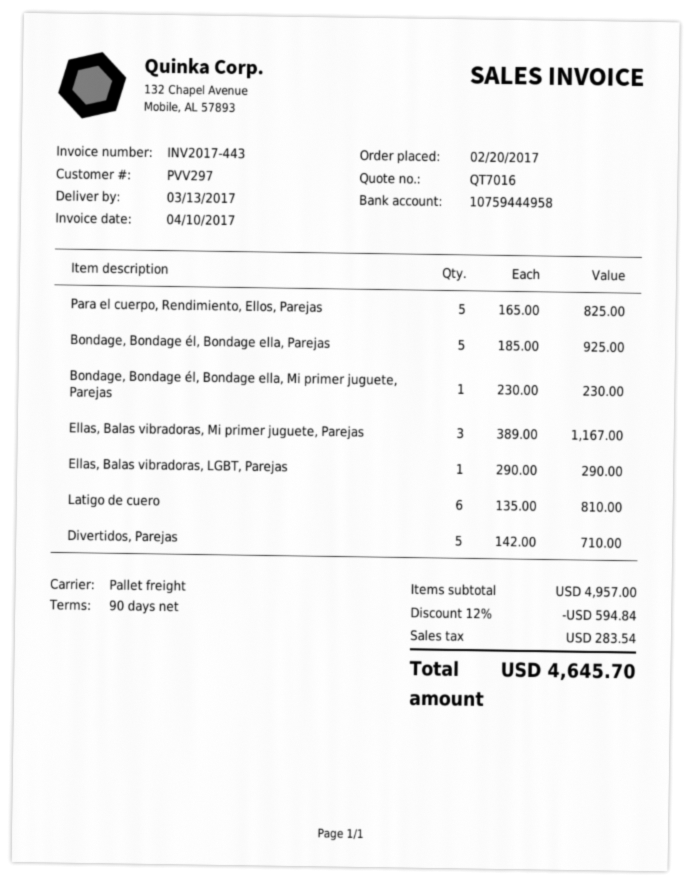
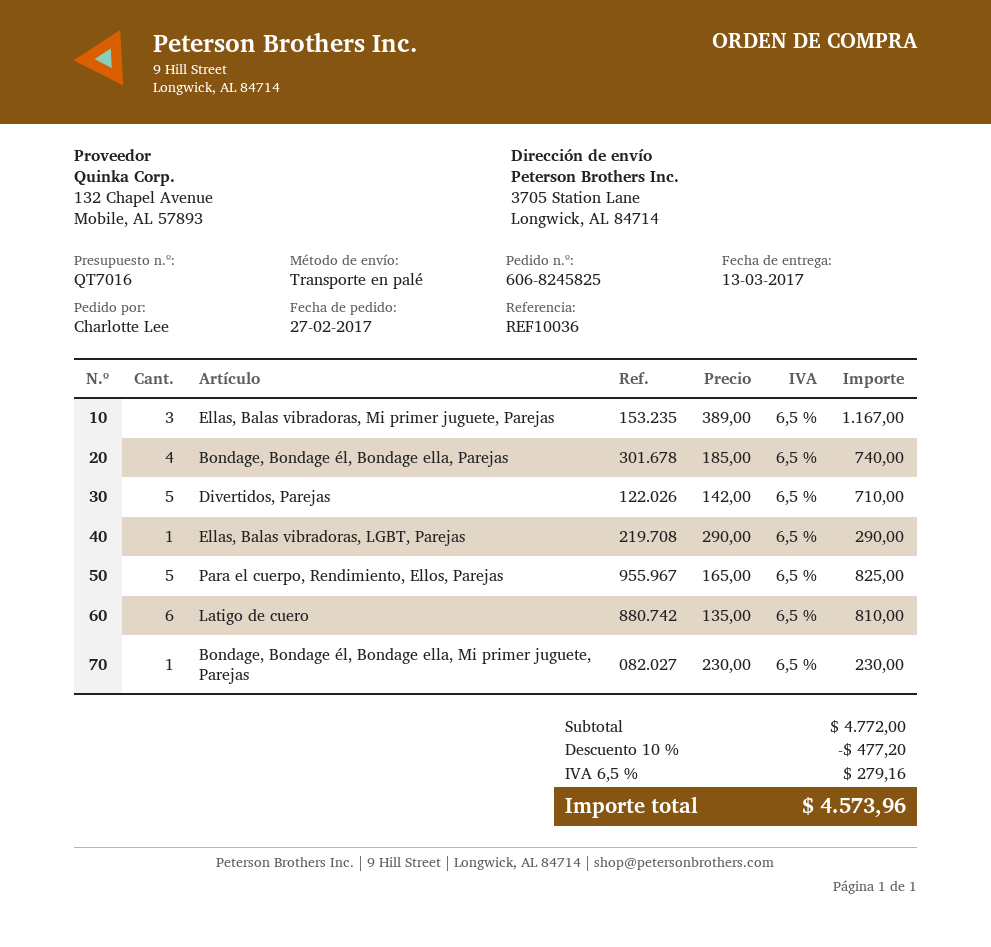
order date: 2017-02-20 -> 2017-02-27
Bondage, Bondage él, Bondage ella, Parejas: 5 x 185.00 = 925.00 -> 4 x 185.00 = 740.00
subtotal: 4957.00 -> 4772.00
discount: 12% = 594.84 -> 10% = 477.20
tax: 283.54 -> 279.16
total: 4645.70 -> 4573.96

